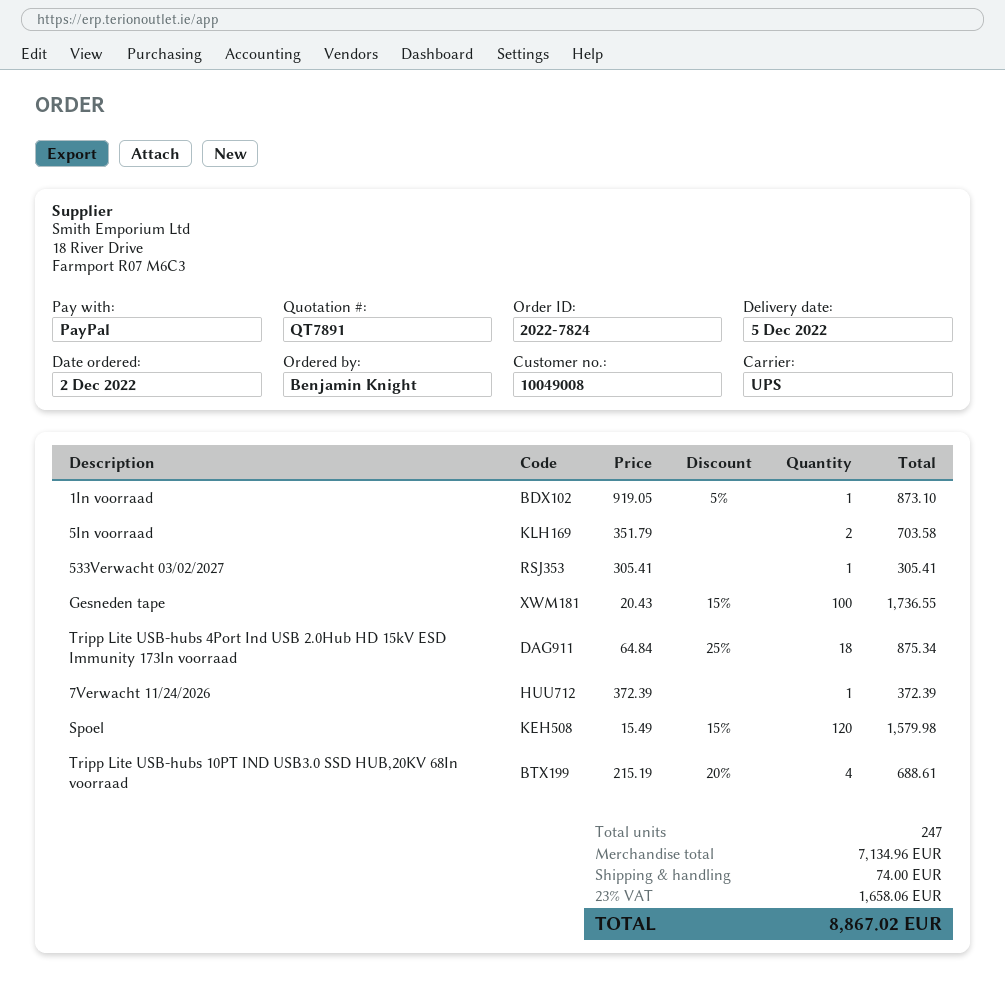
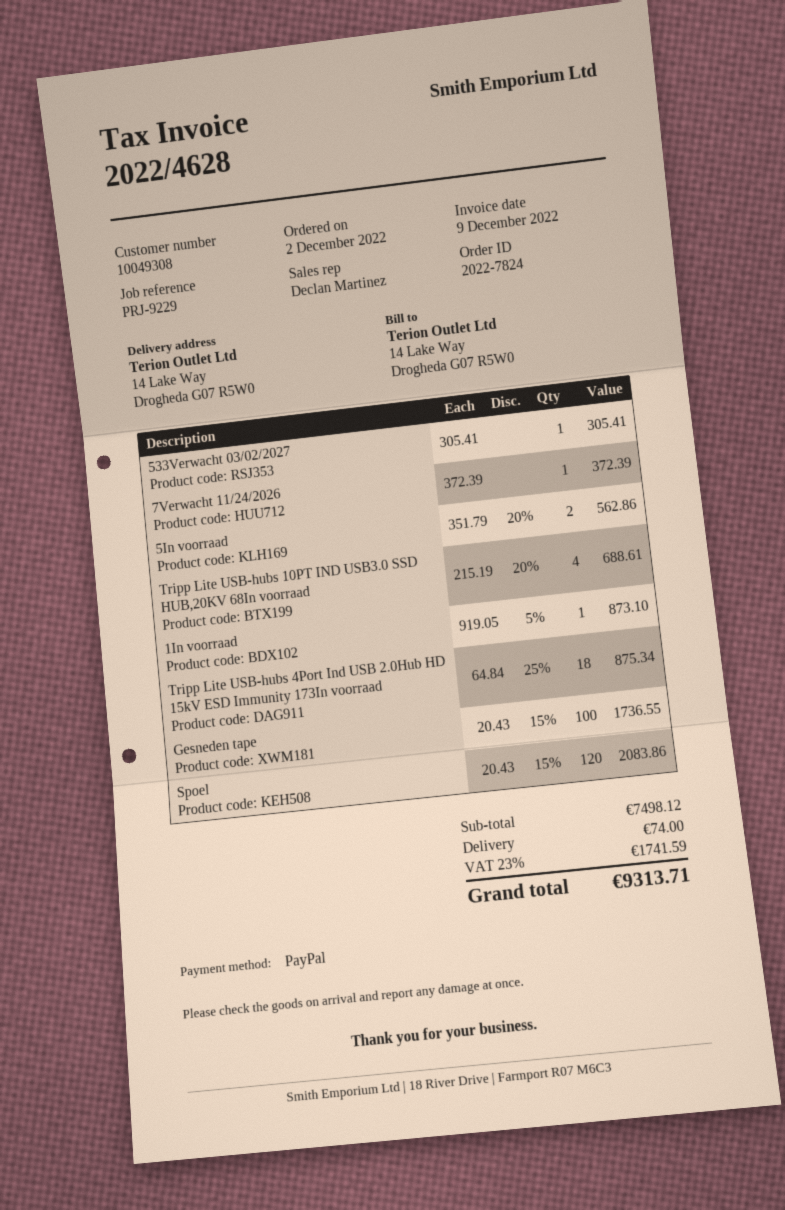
customer number: 10049008 -> 10049308
5In voorraad: 2 x 351.79 = 703.58 -> 2 x 351.79 - 20% = 562.86
Spoel: 120 x 15.49 - 15% = 1579.98 -> 120 x 20.43 - 15% = 2083.86
subtotal: 7134.96 -> 7498.12
tax: 23% = 1658.06 -> 23% = 1741.59
total: 8867.02 -> 9313.71

